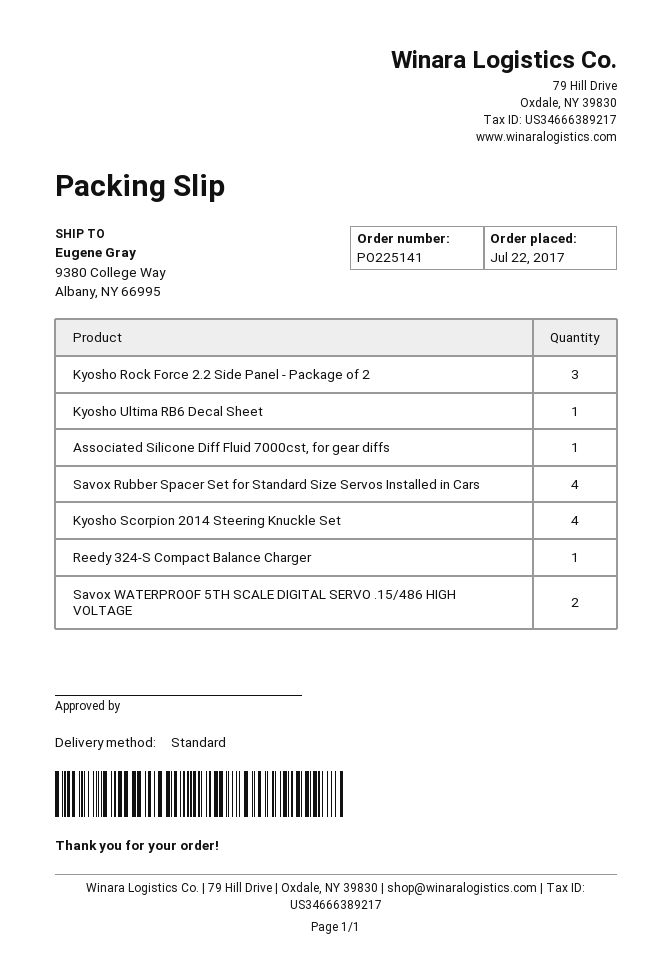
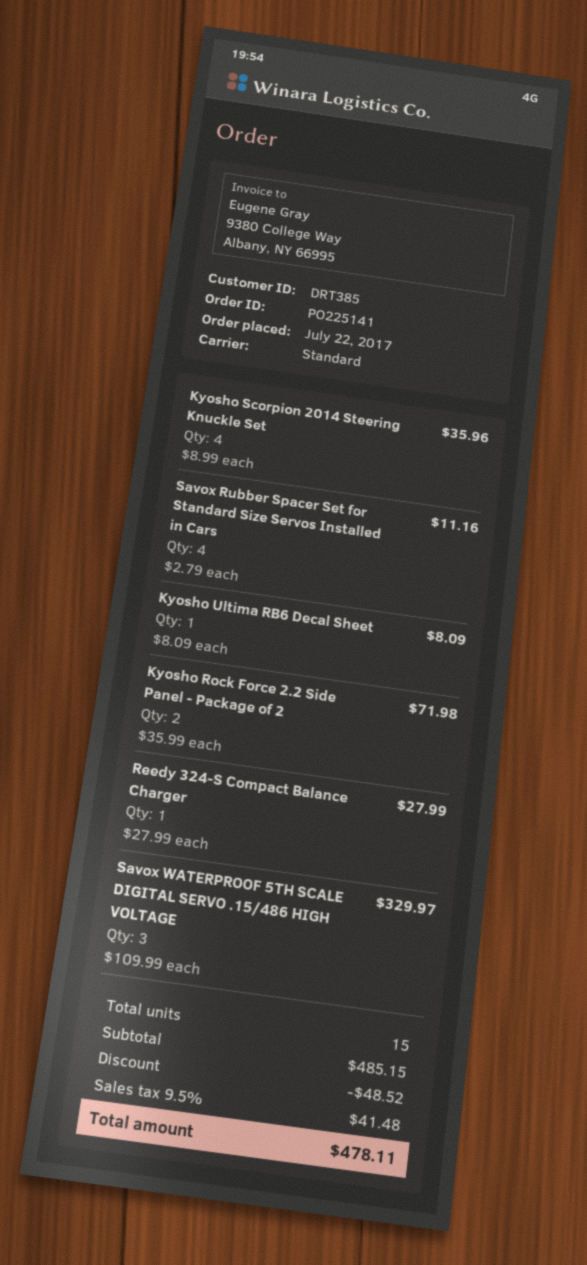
Kyosho Rock Force 2.2 Side Panel - Package of 2: 3 -> 2
Associated Silicone Diff Fluid 7000cst, for gear diffs: 1 -> none
Savox WATERPROOF 5TH SCALE DIGITAL SERVO .15/486 HIGH VOLTAGE: 2 -> 3

